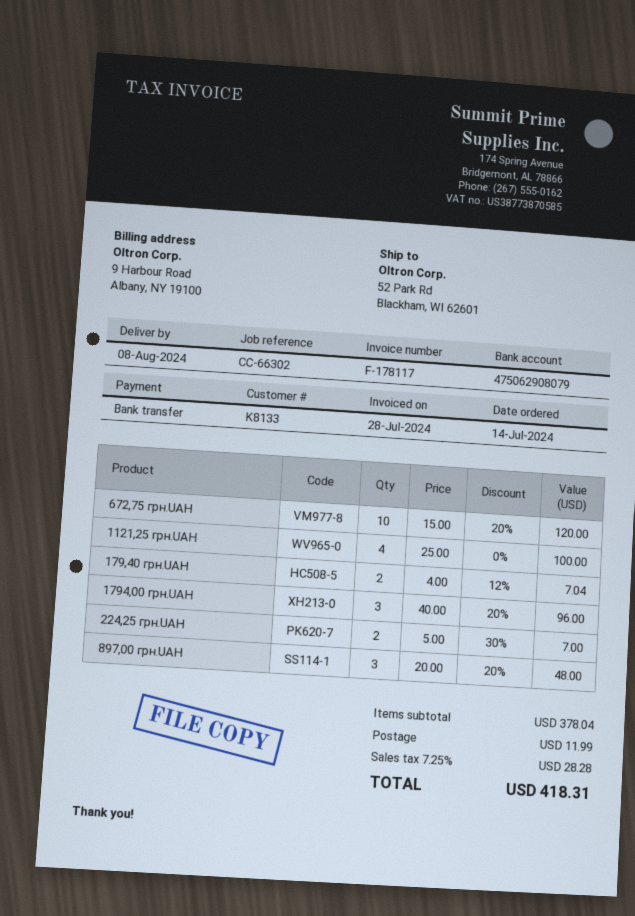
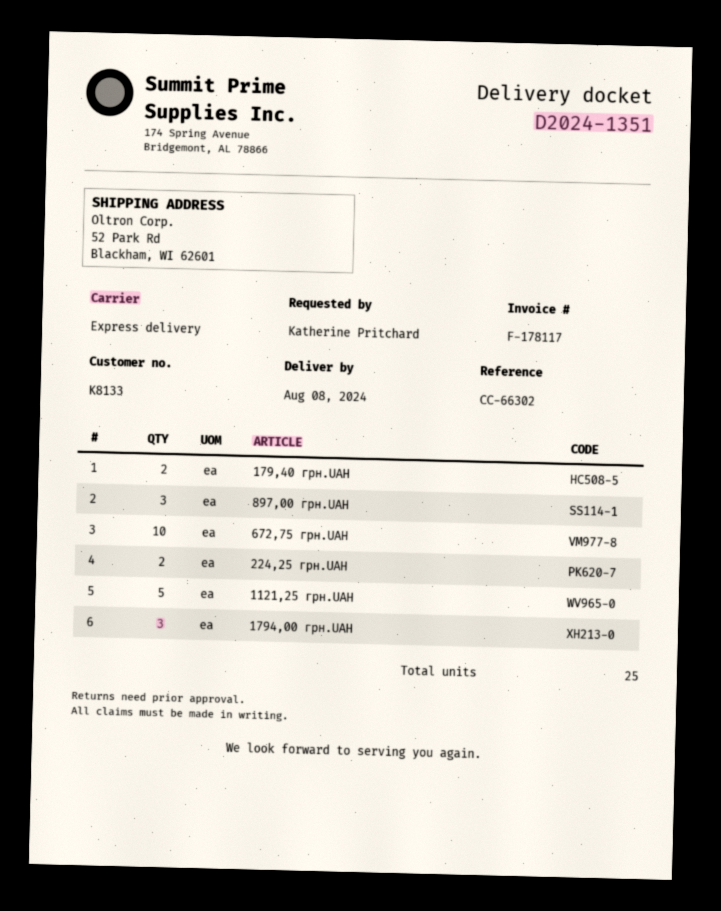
1121,25 грн.UAH: 4 -> 5

